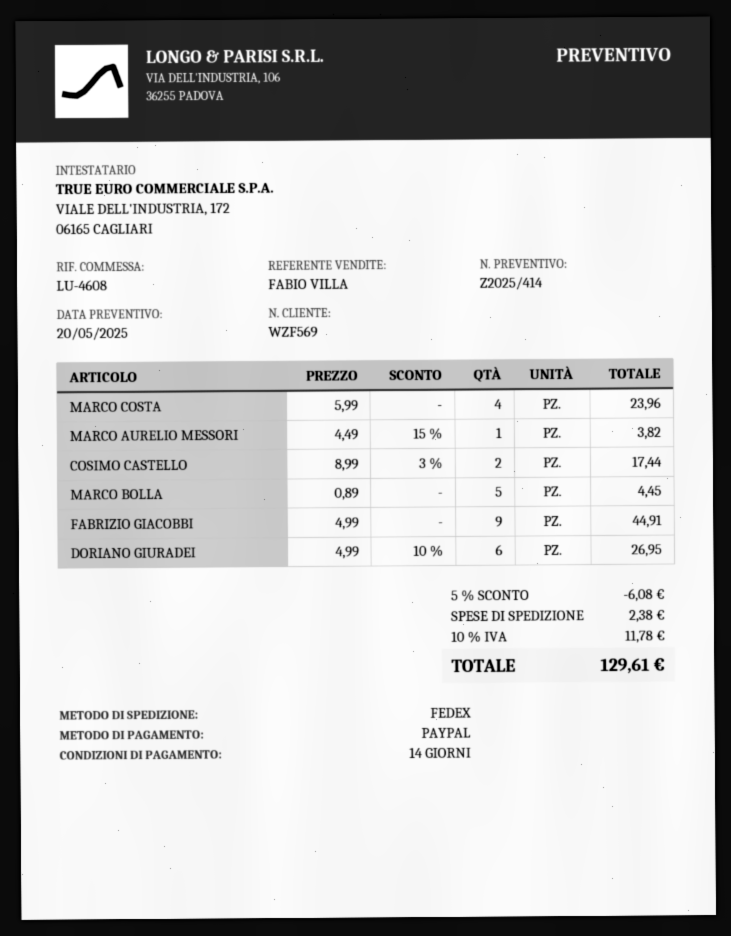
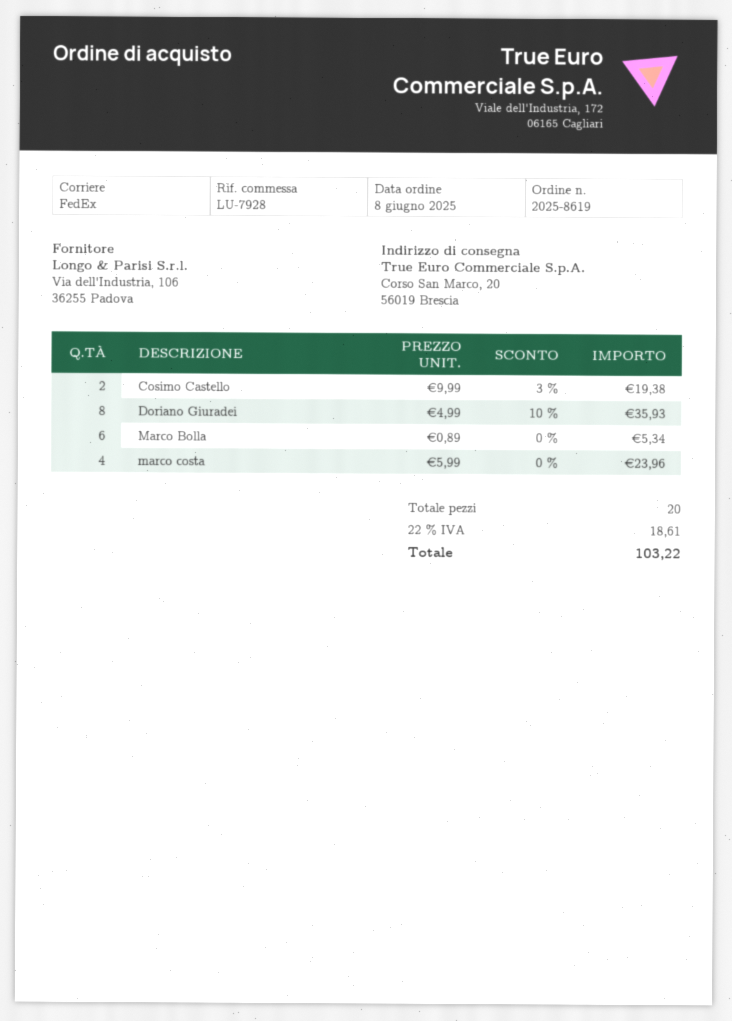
reference: LU-4608 -> LU-7928
MARCO AURELIO MESSORI: 1 x 4.49 - 15% = 3.82 -> none
COSIMO CASTELLO: 2 x 8.99 - 3% = 17.44 -> 2 x 9.99 - 3% = 19.38
MARCO BOLLA: 5 x 0.89 = 4.45 -> 6 x 0.89 = 5.34
FABRIZIO GIACOBBI: 9 x 4.99 = 44.91 -> none
DORIANO GIURADEI: 6 x 4.99 - 10% = 26.95 -> 8 x 4.99 - 10% = 35.93
discount: 5% = 6.08 -> none
shipping: 2.38 -> none
tax: 10% = 11.78 -> 22% = 18.61
total: 129.61 -> 103.22

